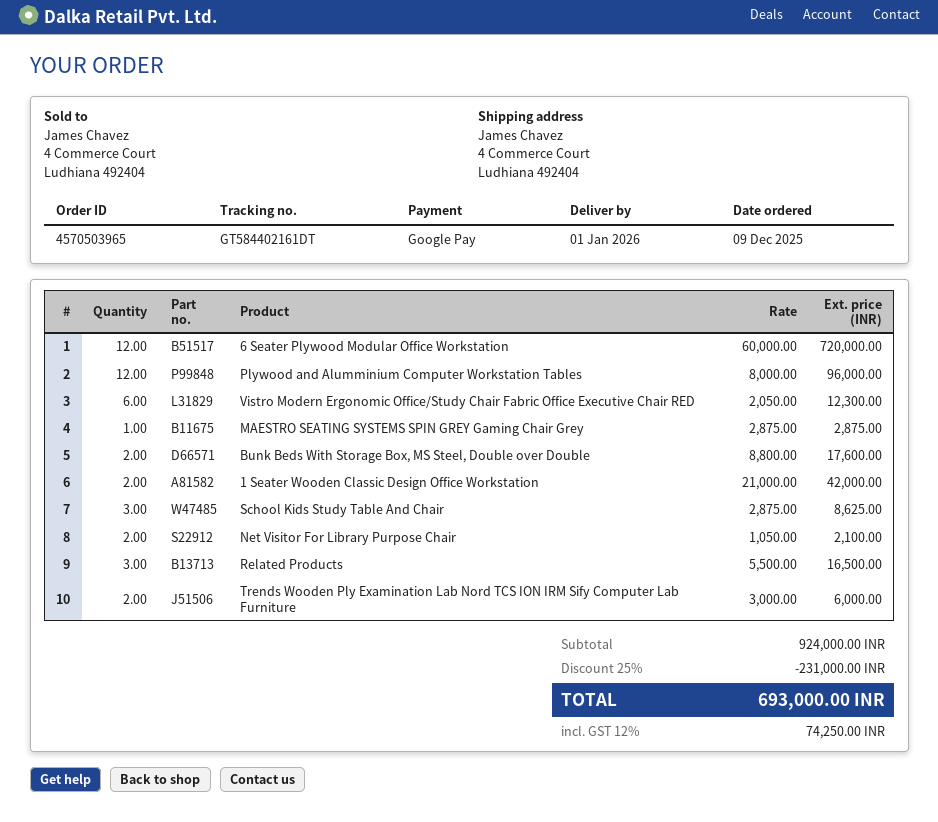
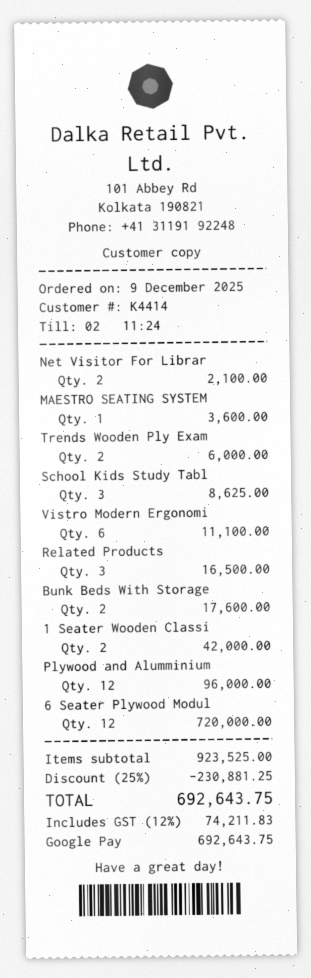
Vistro Modern Ergonomic Office/Study Chair Fabric Office Executive Chair RED: 6 for 12300.00 -> 6 for 11100.00
MAESTRO SEATING SYSTEMS SPIN GREY Gaming Chair Grey: 1 for 2875.00 -> 1 for 3600.00
subtotal: 924000.00 -> 923525.00
discount: 25% = 231000.00 -> 25% = 230881.25
tax: 12% = 74250.00 -> 12% = 74211.83
total: 693000.00 -> 692643.75

